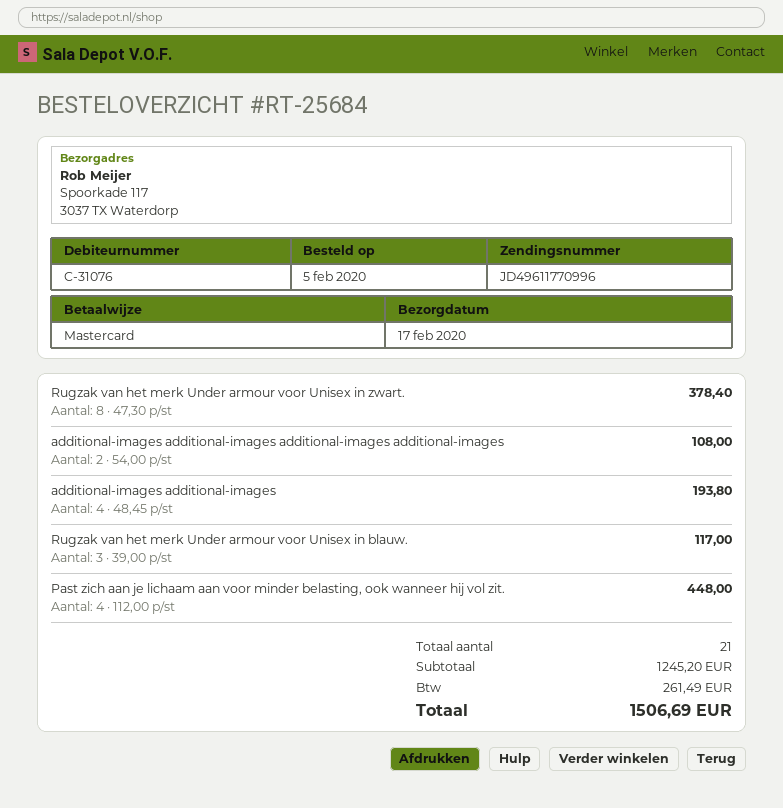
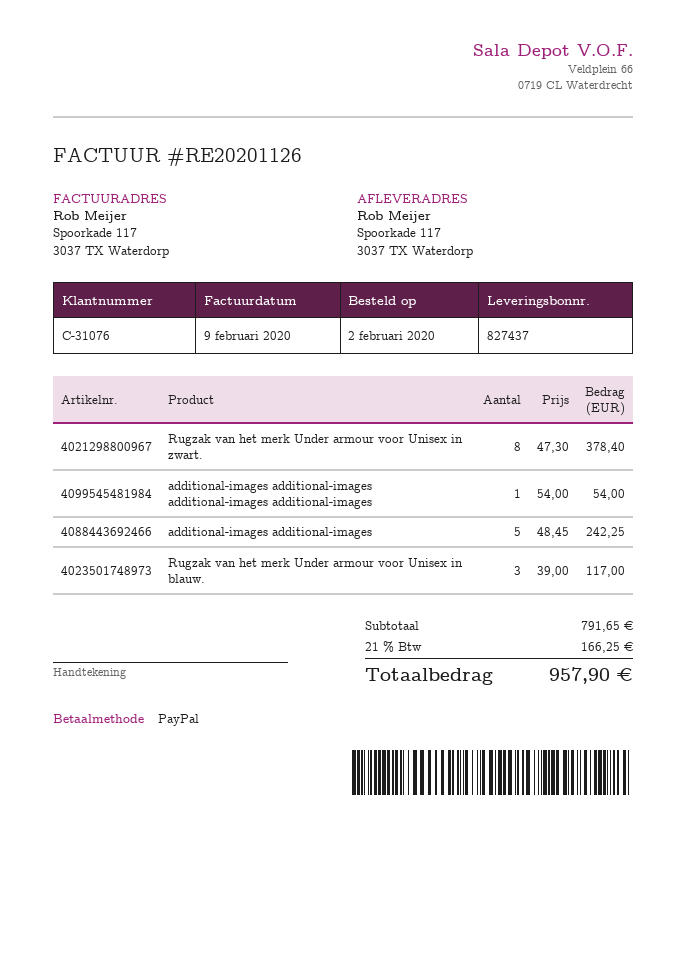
order date: 2020-02-05 -> 2020-02-02
payment method: Mastercard -> PayPal
additional-images additional-images additional-images additional-images: 2 x 54.00 = 108.00 -> 1 x 54.00 = 54.00
additional-images additional-images: 4 x 48.45 = 193.80 -> 5 x 48.45 = 242.25
Past zich aan je lichaam aan voor minder belasting, ook wanneer hij vol zit.: 4 x 112.00 = 448.00 -> none
subtotal: 1245.20 -> 791.65
tax: 261.49 -> 166.25
total: 1506.69 -> 957.90

